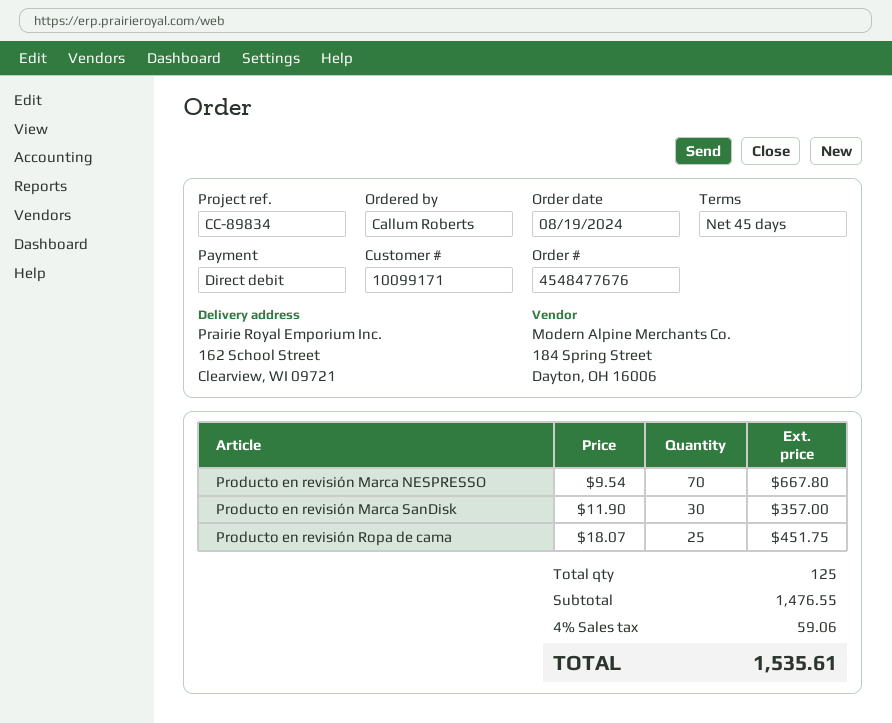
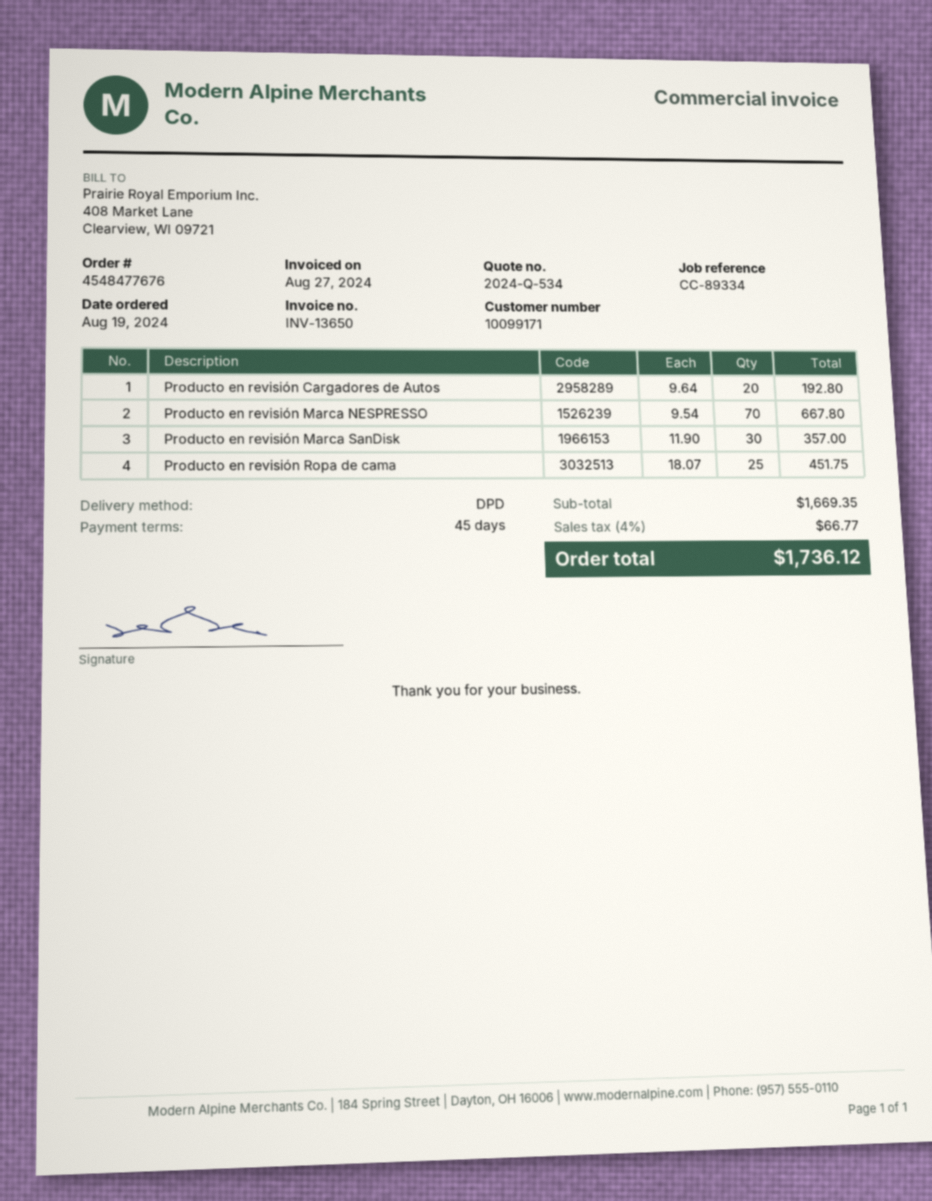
reference: CC-89834 -> CC-89334
Producto en revisión Cargadores de Autos: none -> 20 x 9.64 = 192.80
subtotal: 1476.55 -> 1669.35
tax: 4% = 59.06 -> 4% = 66.77
total: 1535.61 -> 1736.12

